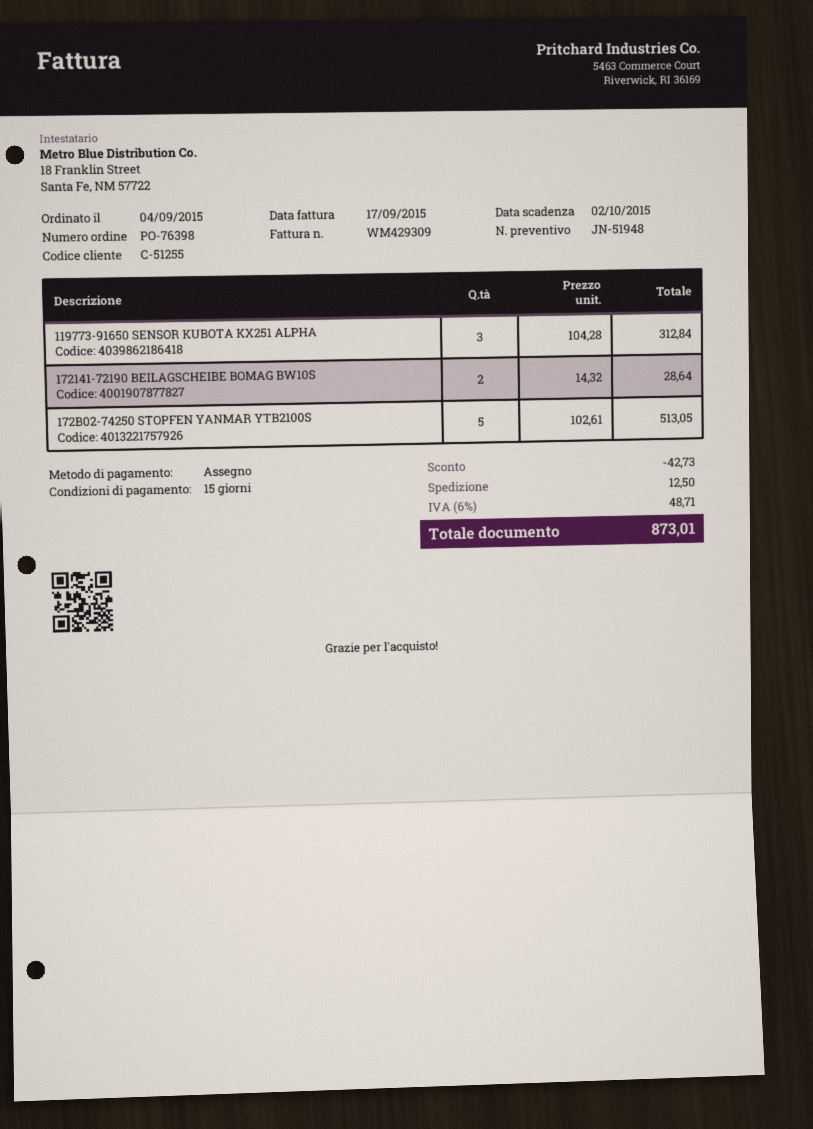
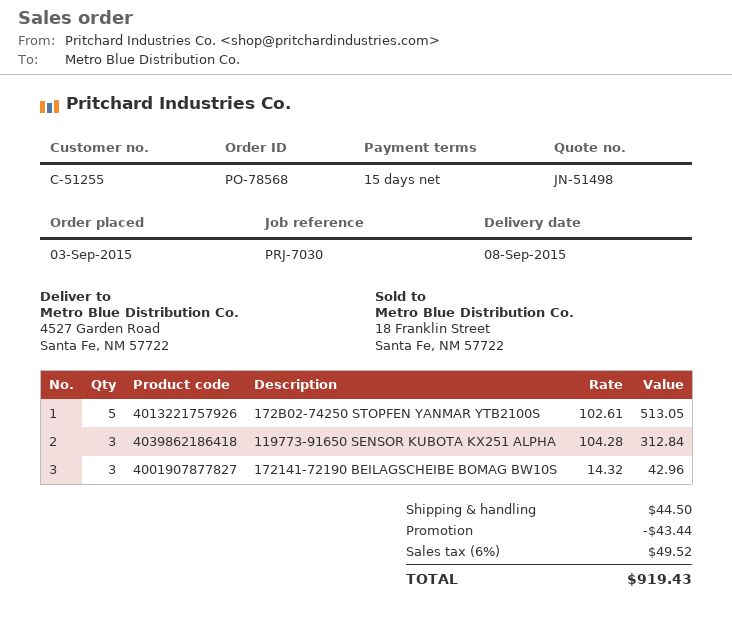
quote number: JN-51948 -> JN-51498
order number: PO-76398 -> PO-78568
order date: 2015-09-04 -> 2015-09-03
172141-72190 BEILAGSCHEIBE BOMAG BW10S: 2 x 14.32 = 28.64 -> 3 x 14.32 = 42.96
discount: 42.73 -> 43.44
shipping: 12.50 -> 44.50
tax: 6% = 48.71 -> 6% = 49.52
total: 873.01 -> 919.43

